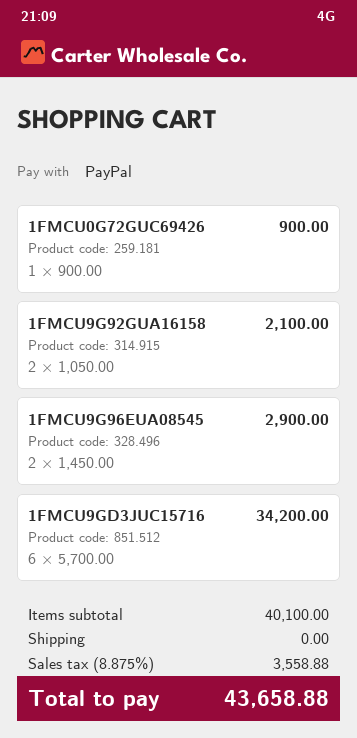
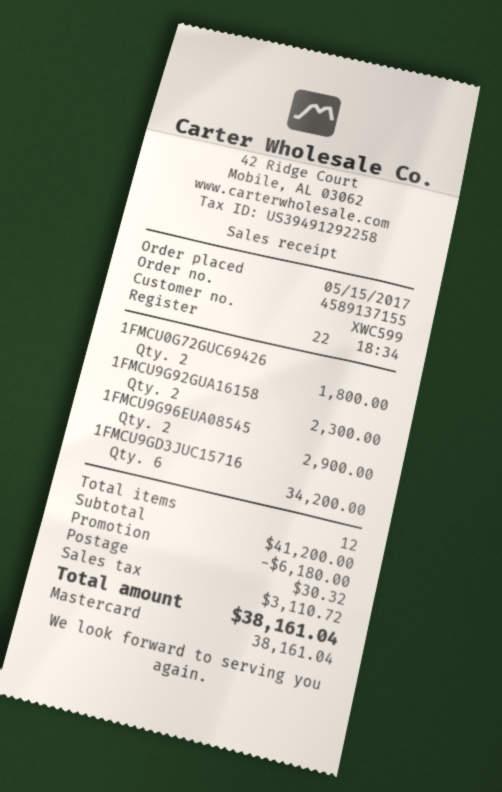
payment method: PayPal -> Mastercard
1FMCU0G72GUC69426: 1 for 900.00 -> 2 for 1800.00
1FMCU9G92GUA16158: 2 for 2100.00 -> 2 for 2300.00
subtotal: 40100.00 -> 41200.00
discount: none -> 6180.00
shipping: 0.00 -> 30.32
tax: 3558.88 -> 3110.72
total: 43658.88 -> 38161.04

